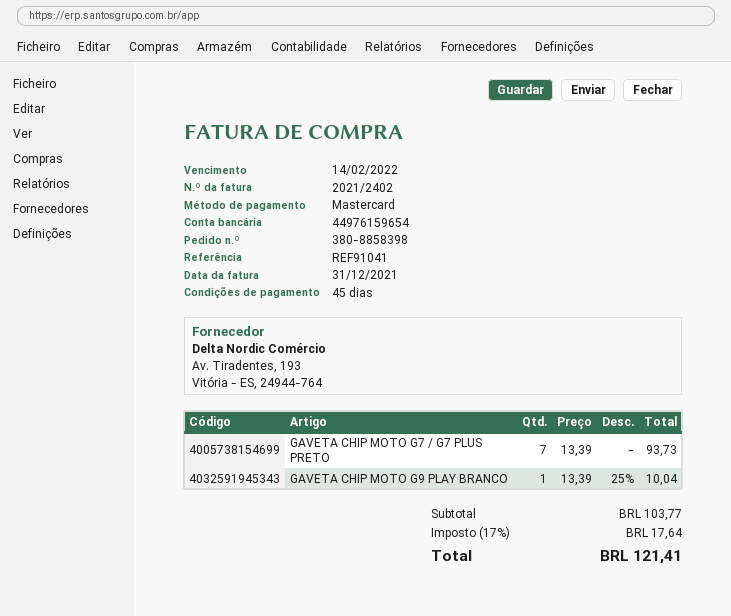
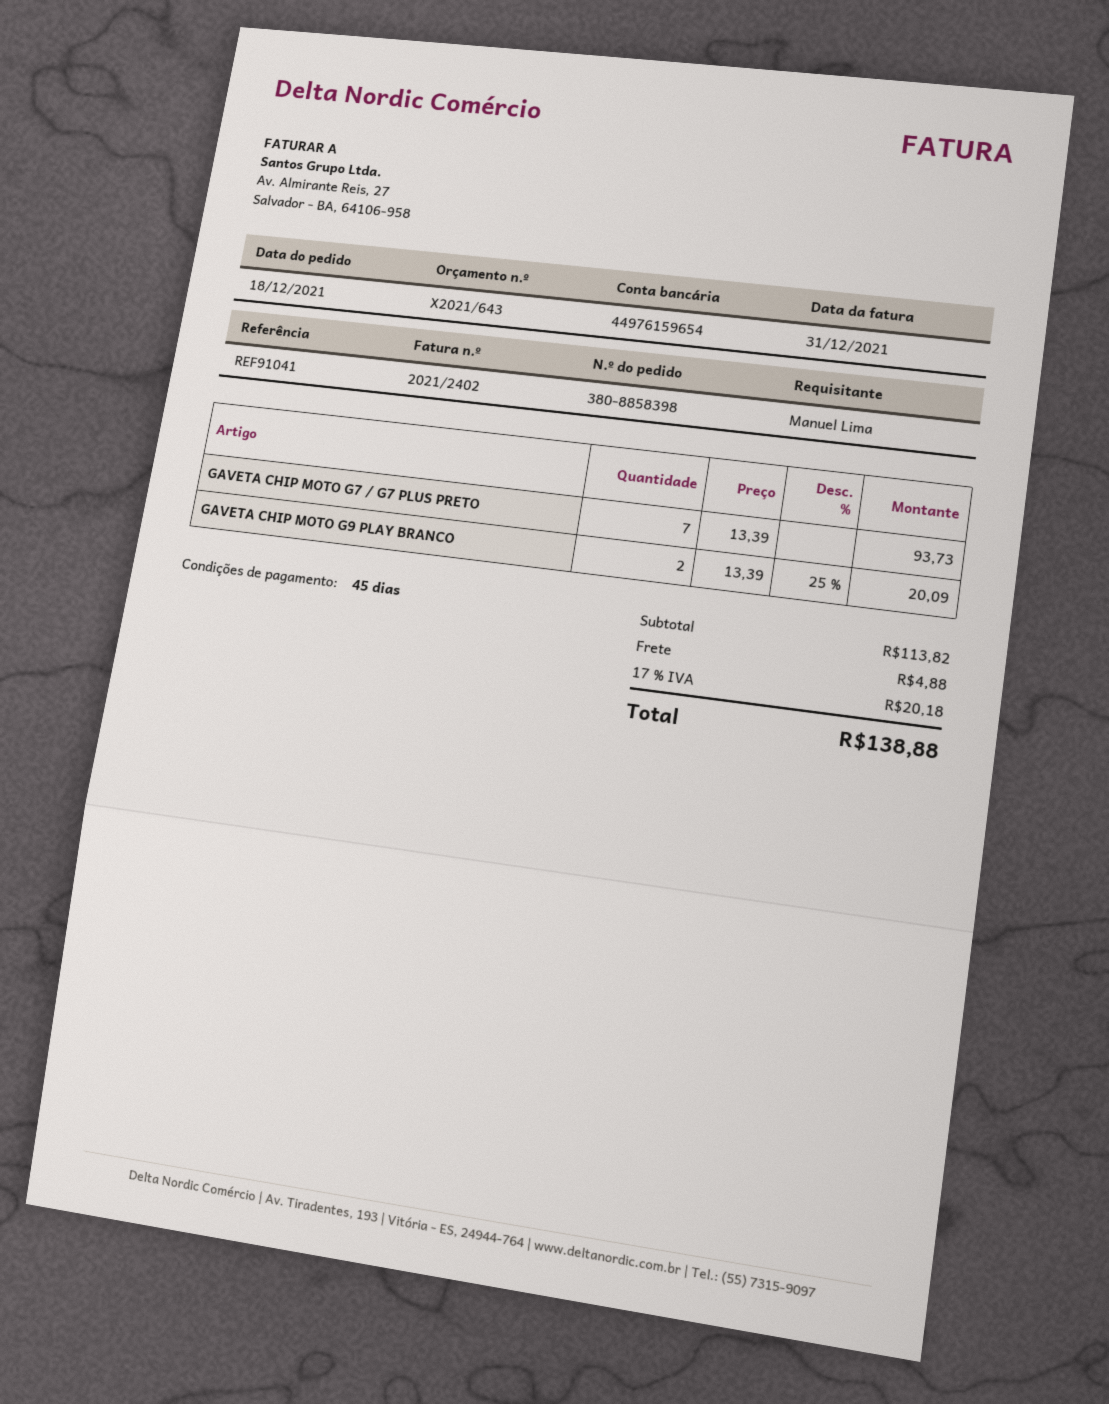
GAVETA CHIP MOTO G9 PLAY BRANCO: 1 x 13.39 - 25% = 10.04 -> 2 x 13.39 - 25% = 20.09
subtotal: 103.77 -> 113.82
shipping: none -> 4.88
tax: 17% = 17.64 -> 17% = 20.18
total: 121.41 -> 138.88

